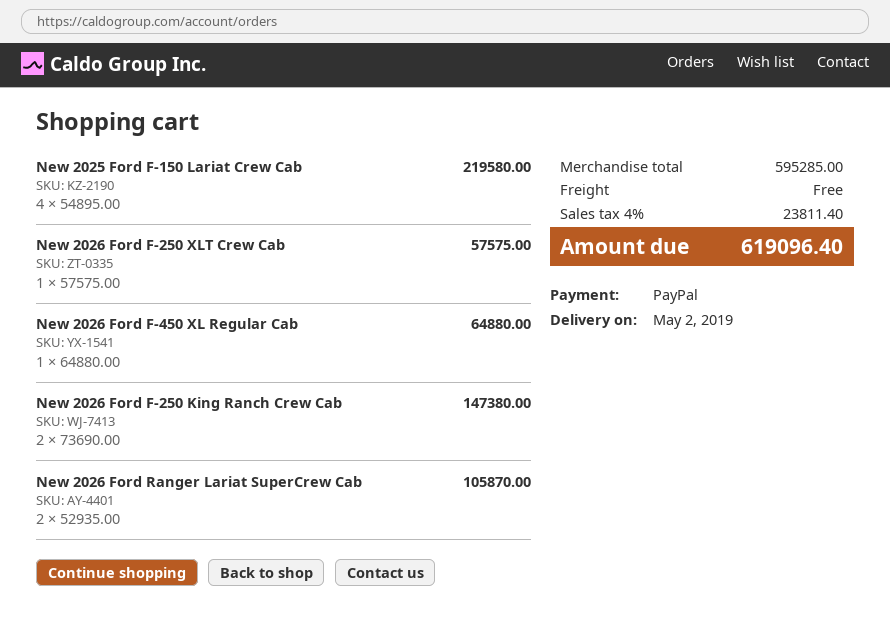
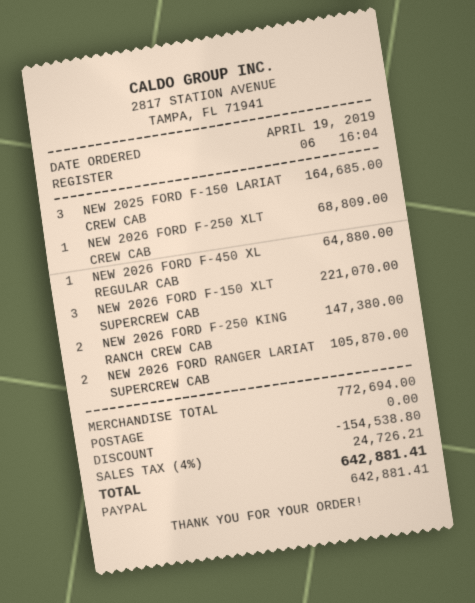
New 2025 Ford F-150 Lariat Crew Cab: 4 for 219580.00 -> 3 for 164685.00
New 2026 Ford F-250 XLT Crew Cab: 1 for 57575.00 -> 1 for 68809.00
NEW 2026 FORD F-150 XLT SUPERCREW CAB: none -> 3 for 221070.00
subtotal: 595285.00 -> 772694.00
discount: none -> 154538.80
tax: 4% = 23811.40 -> 4% = 24726.21
total: 619096.40 -> 642881.41

